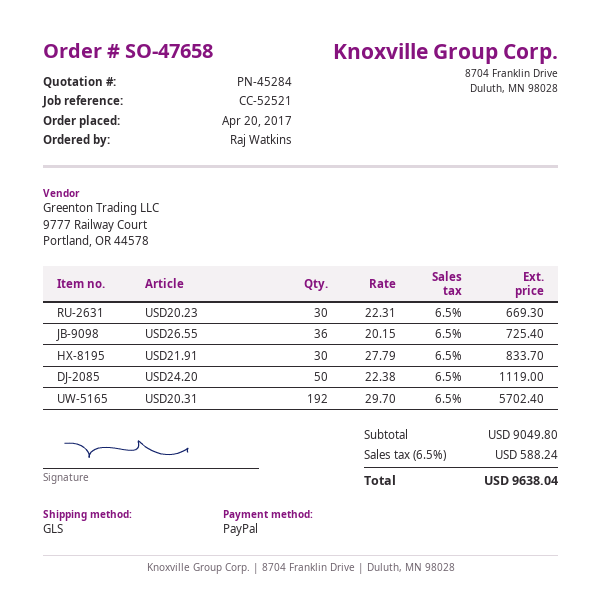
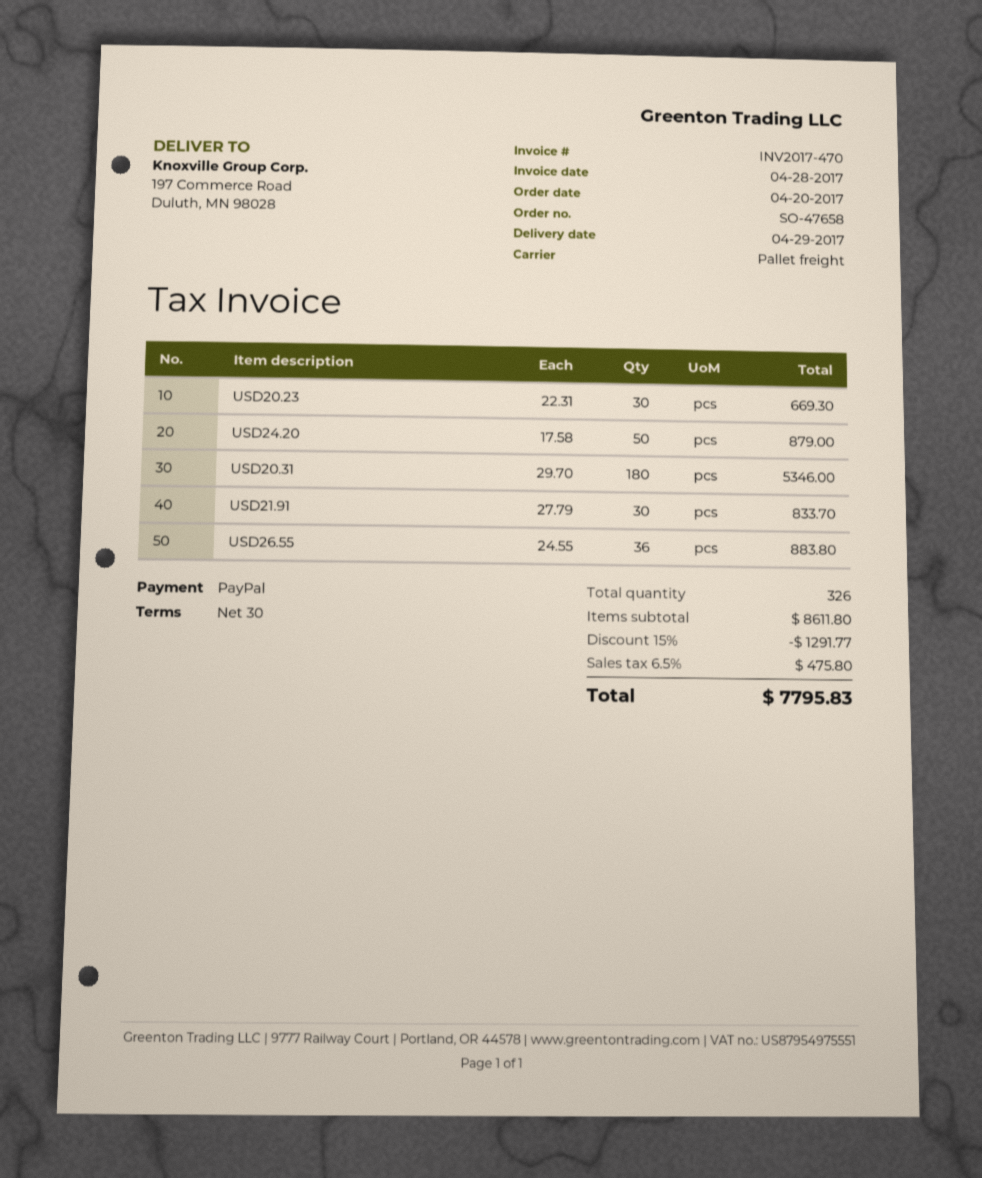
shipping method: GLS -> pallet freight
USD26.55: 36 x 20.15 = 725.40 -> 36 x 24.55 = 883.80
USD24.20: 50 x 22.38 = 1119.00 -> 50 x 17.58 = 879.00
USD20.31: 192 x 29.70 = 5702.40 -> 180 x 29.70 = 5346.00
subtotal: 9049.80 -> 8611.80
discount: none -> 15% = 1291.77
tax: 6.5% = 588.24 -> 6.5% = 475.80
total: 9638.04 -> 7795.83

